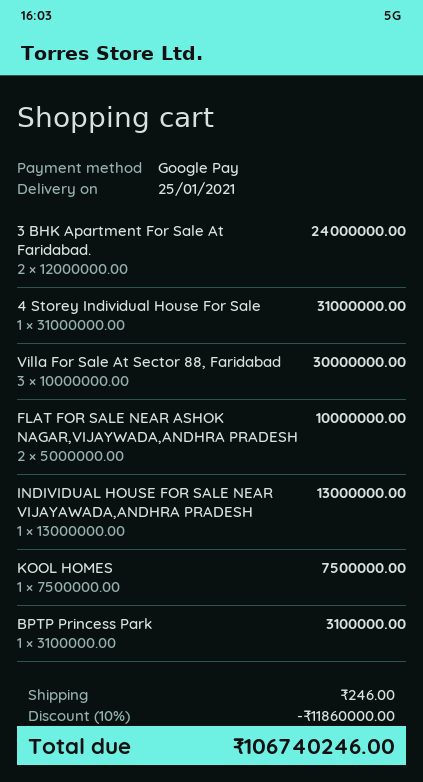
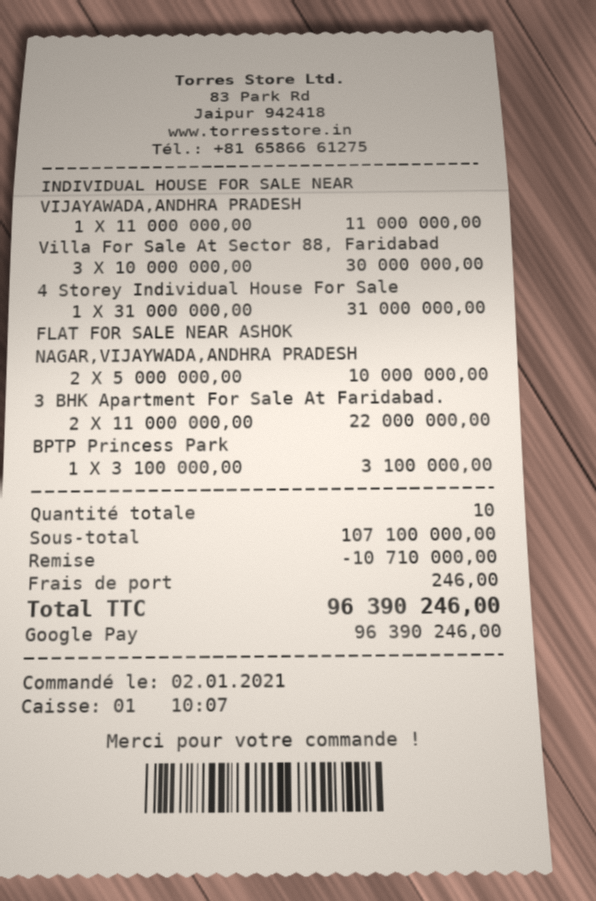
3 BHK Apartment For Sale At Faridabad.: 2 x 12000000.00 = 24000000.00 -> 2 x 11000000.00 = 22000000.00
INDIVIDUAL HOUSE FOR SALE NEAR VIJAYAWADA,ANDHRA PRADESH: 1 x 13000000.00 = 13000000.00 -> 1 x 11000000.00 = 11000000.00
KOOL HOMES: 1 x 7500000.00 = 7500000.00 -> none
discount: 11860000.00 -> 10710000.00
total: 106740246.00 -> 96390246.00

